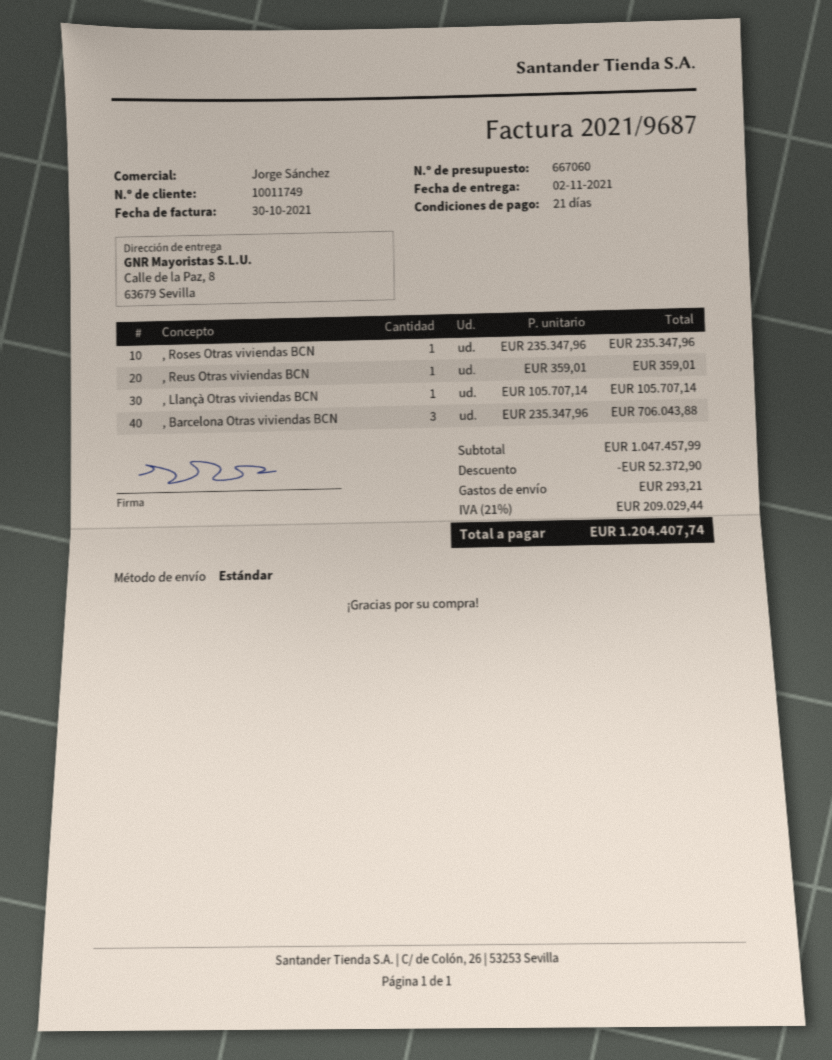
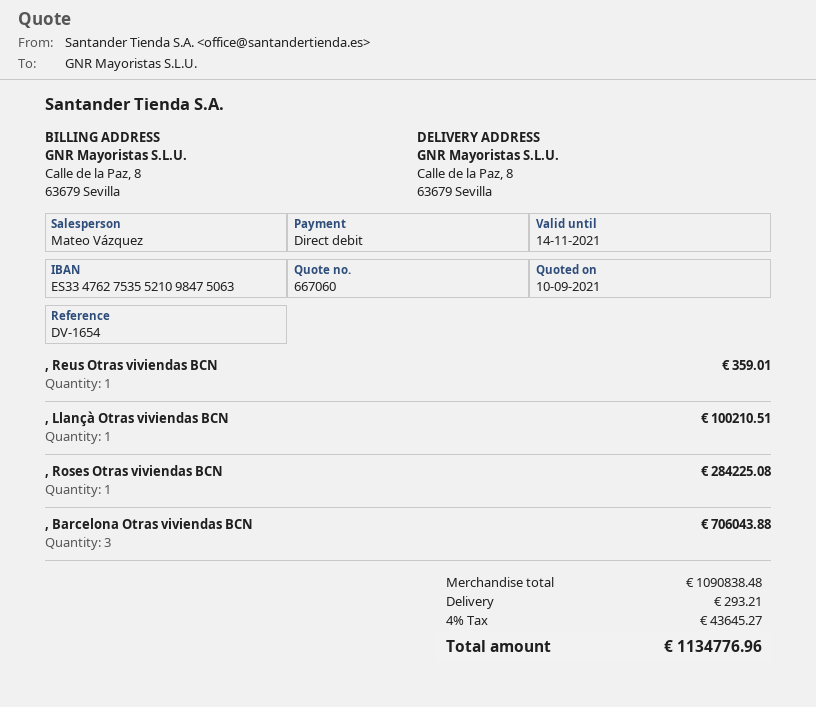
sales rep: Jorge Sánchez -> Mateo Vázquez
, Roses Otras viviendas BCN: 1 for 235347.96 -> 1 for 284225.08
, Llançà Otras viviendas BCN: 1 for 105707.14 -> 1 for 100210.51
subtotal: 1047457.99 -> 1090838.48
discount: 52372.90 -> none
tax: 21% = 209029.44 -> 4% = 43645.27
total: 1204407.74 -> 1134776.96

